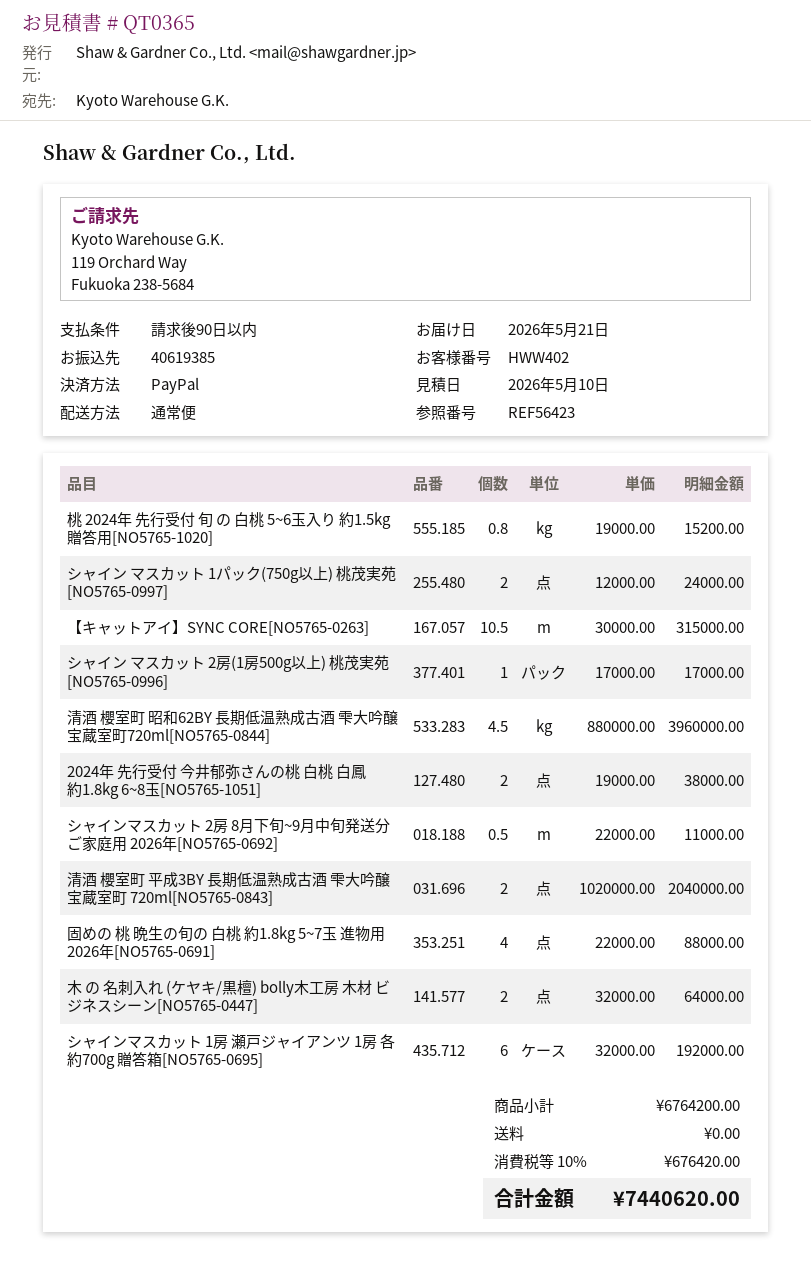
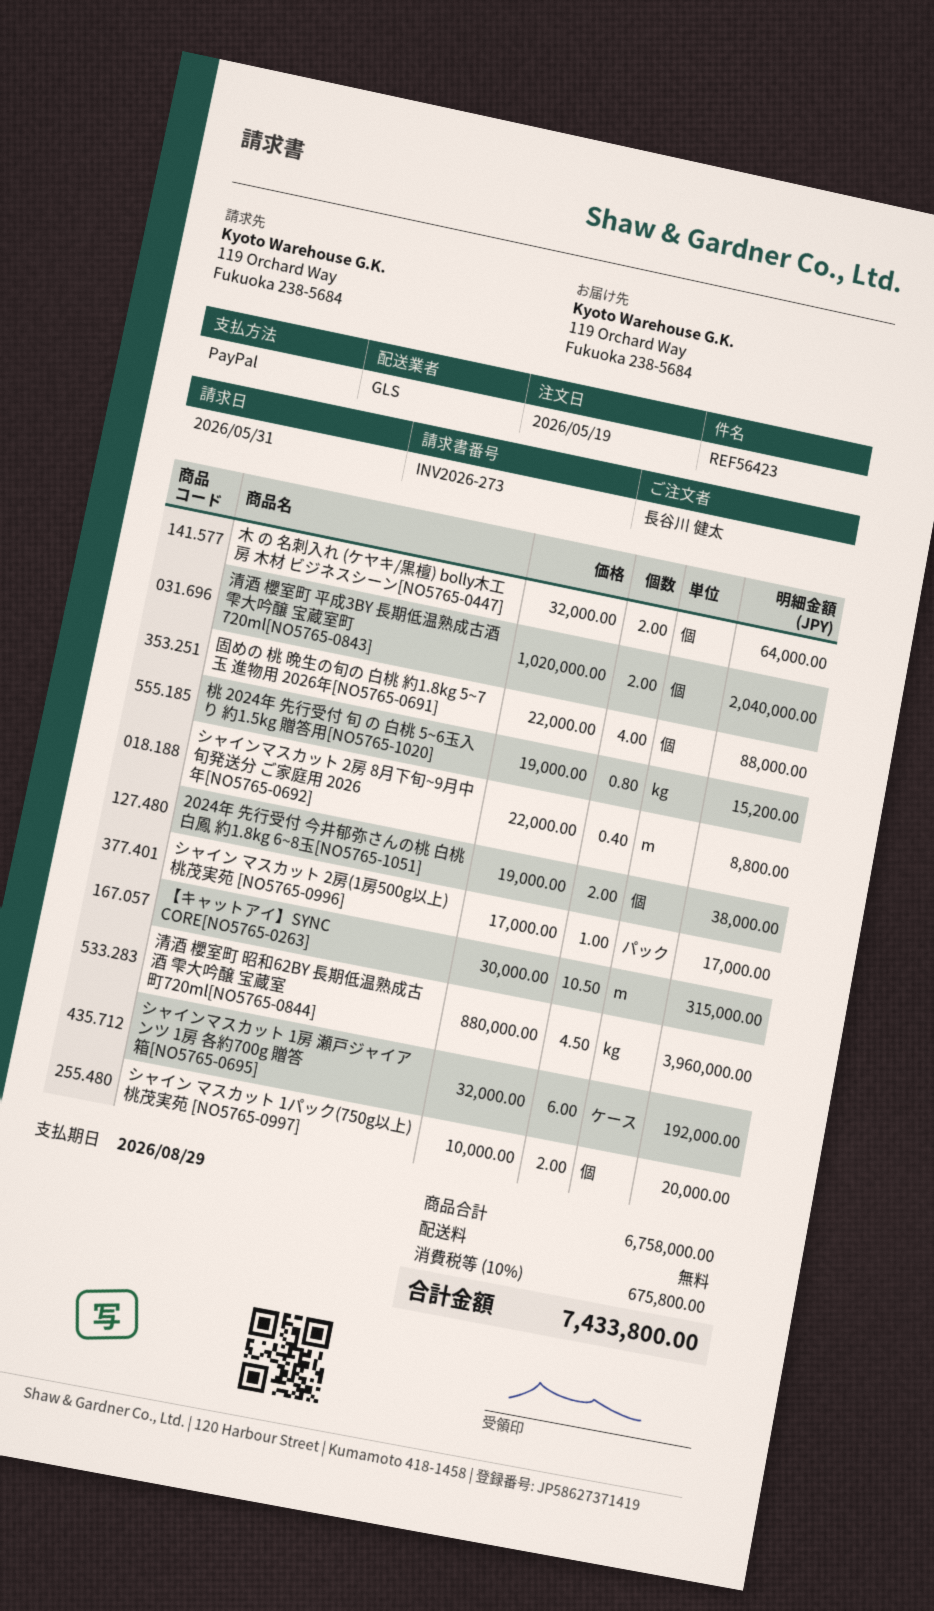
shipping method: standard -> GLS
シャイン マスカット 1パック(750g以上) 桃茂実苑 [NO5765-0997]: 2 x 12000.00 = 24000.00 -> 2 x 10000.00 = 20000.00
シャインマスカット 2房 8月下旬~9月中旬発送分 ご家庭用 2026年[NO5765-0692]: 0.5 x 22000.00 = 11000.00 -> 0.4 x 22000.00 = 8800.00
subtotal: 6764200.00 -> 6758000.00
tax: 10% = 676420.00 -> 10% = 675800.00
total: 7440620.00 -> 7433800.00

